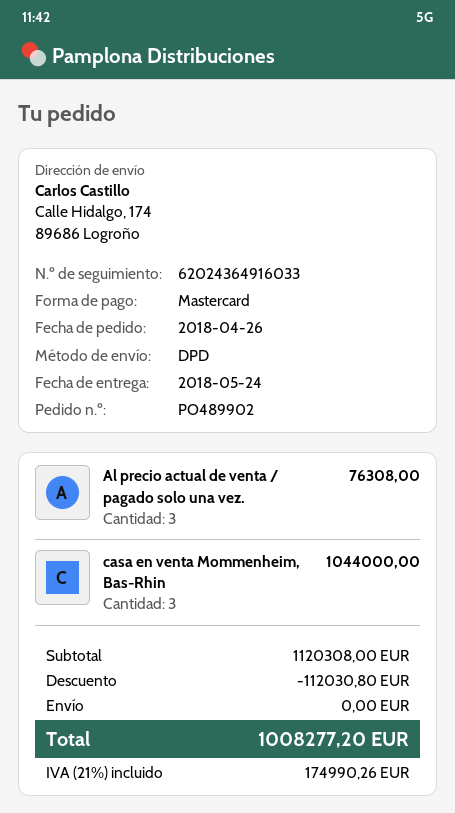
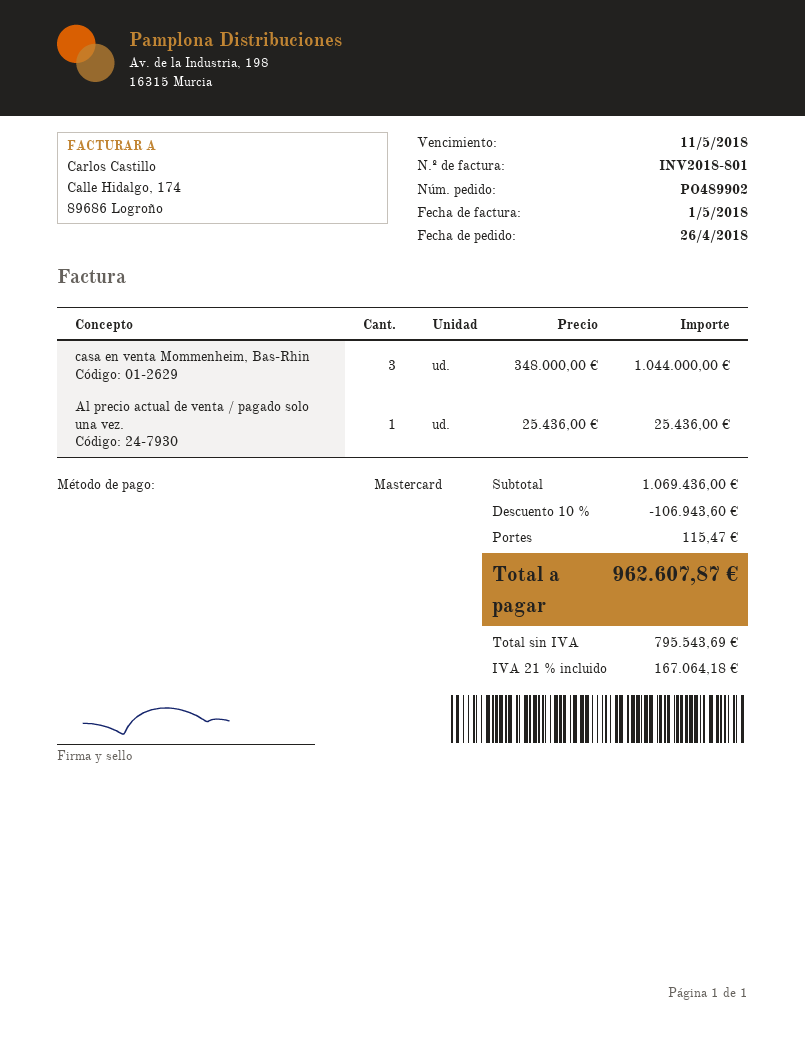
Al precio actual de venta / pagado solo una vez.: 3 for 76308.00 -> 1 for 25436.00
subtotal: 1120308.00 -> 1069436.00
discount: 112030.80 -> 106943.60
shipping: 0.00 -> 115.47
tax: 21% = 174990.26 -> 21% = 167064.18
total: 1008277.20 -> 962607.87

